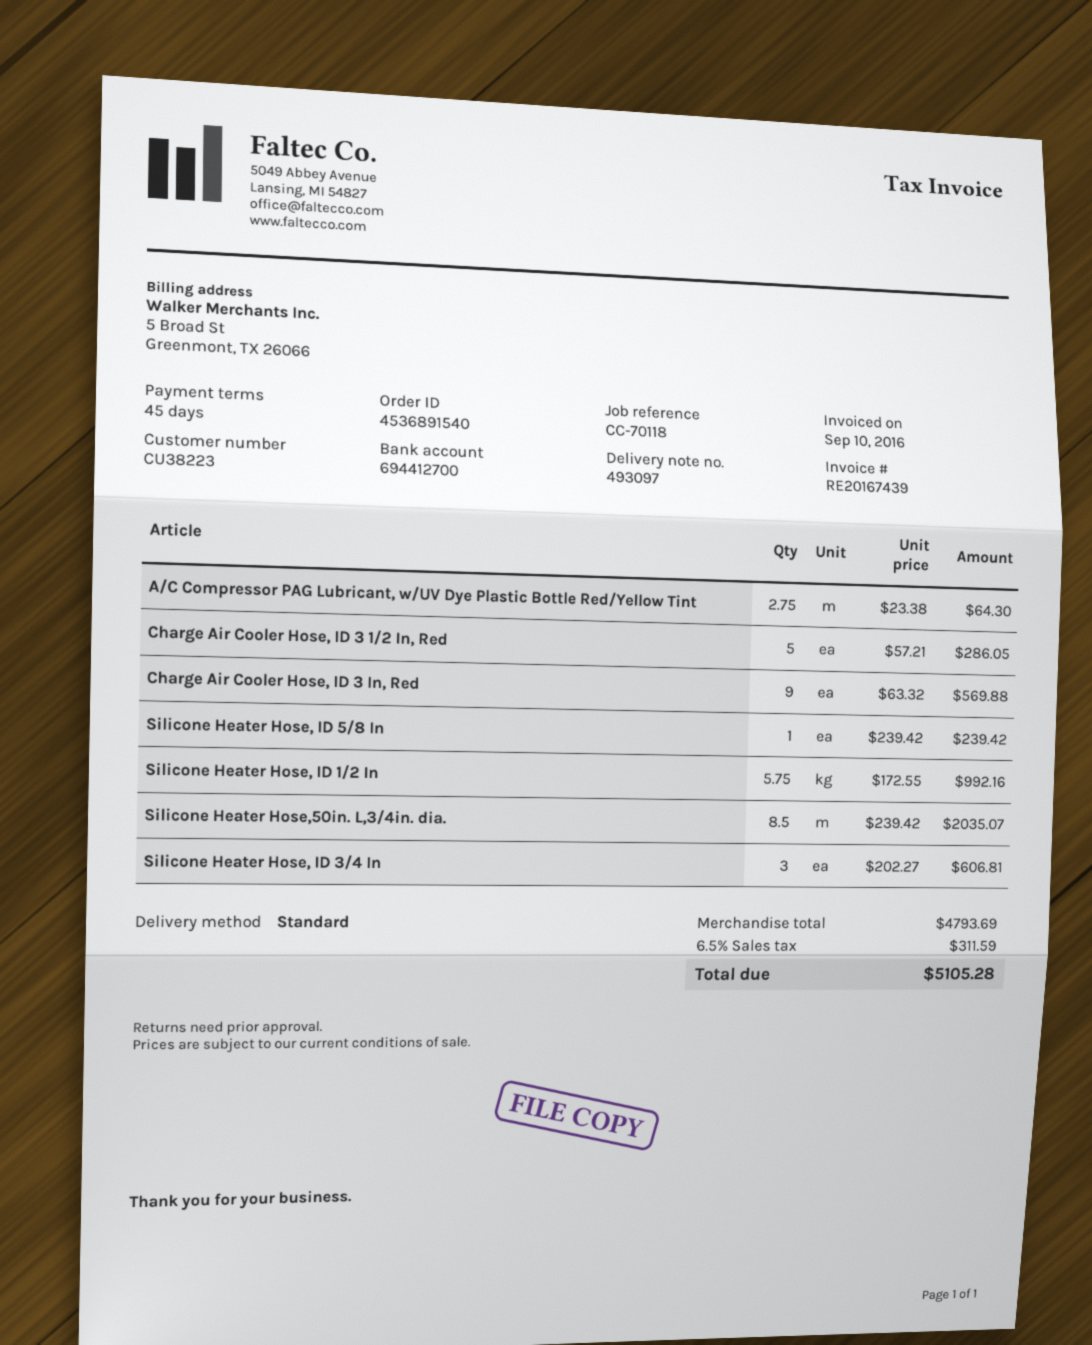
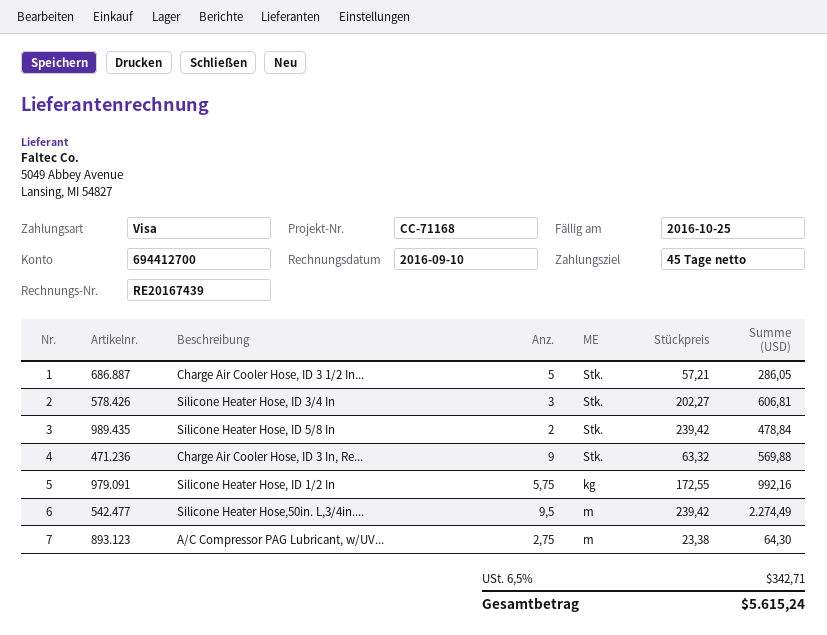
reference: CC-70118 -> CC-71168
Silicone Heater Hose, ID 5/8 In: 1 x 239.42 = 239.42 -> 2 x 239.42 = 478.84
Silicone Heater Hose,50in. L,3/4in. dia.: 8.5 x 239.42 = 2035.07 -> 9.5 x 239.42 = 2274.49
tax: 6.5% = 311.59 -> 6.5% = 342.71
total: 5105.28 -> 5615.24

